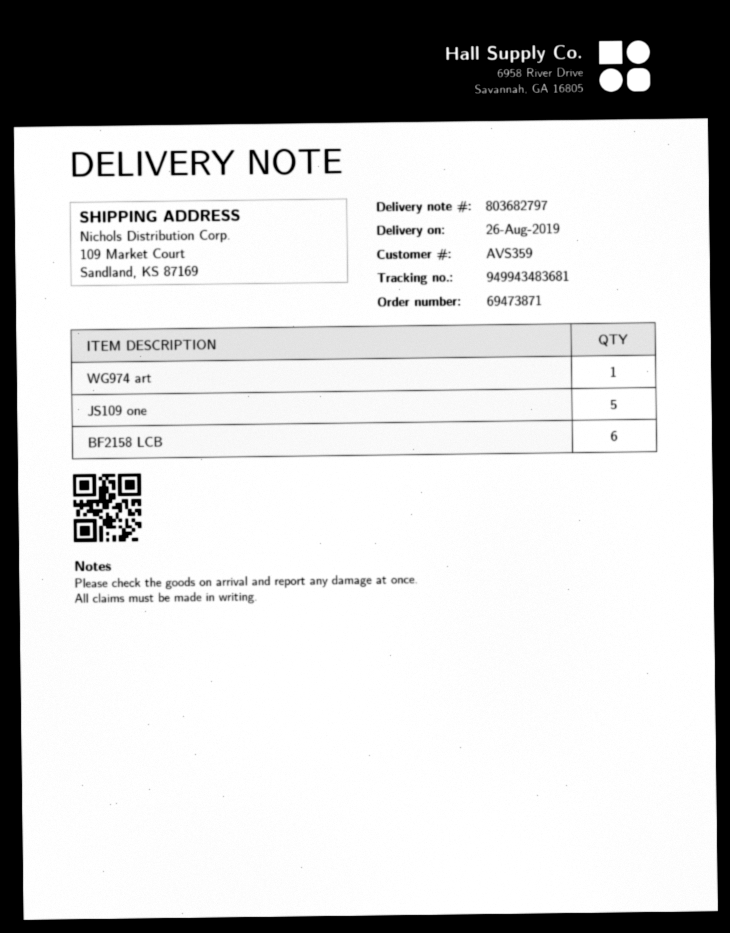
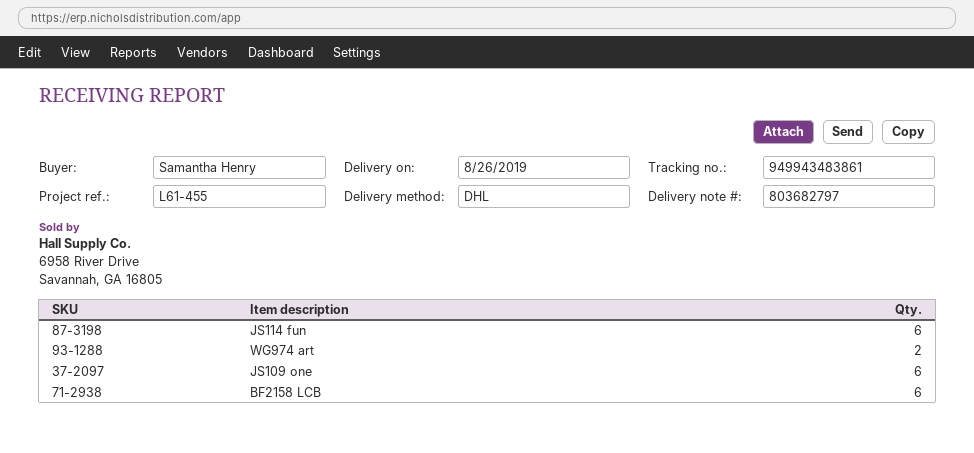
tracking number: 949943483681 -> 949943483861
WG974 art: 1 -> 2
JS109 one: 5 -> 6
JS114 fun: none -> 6

